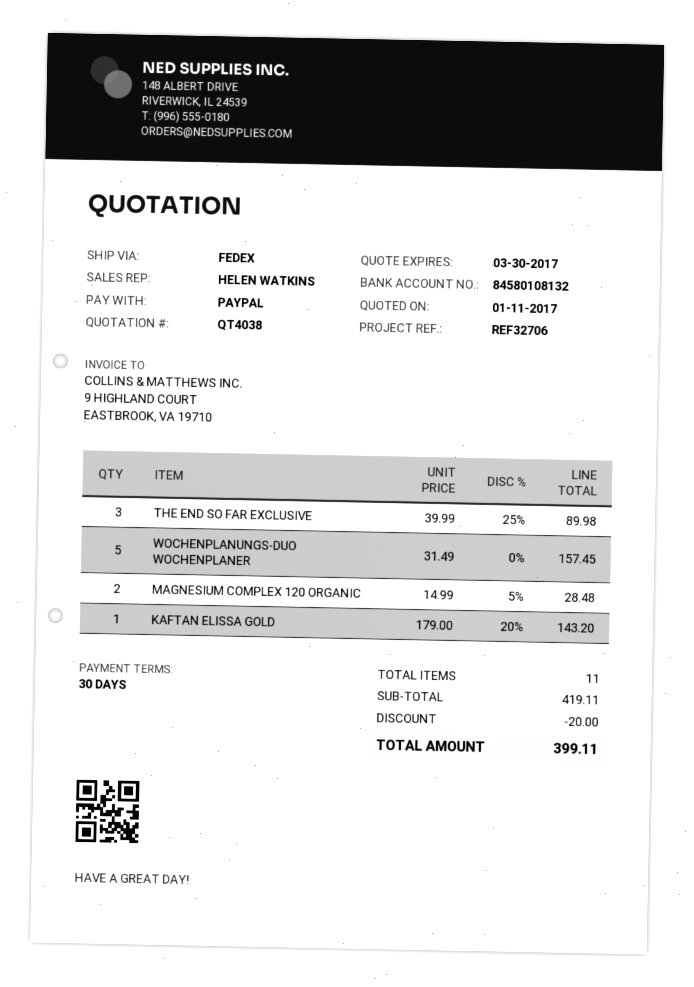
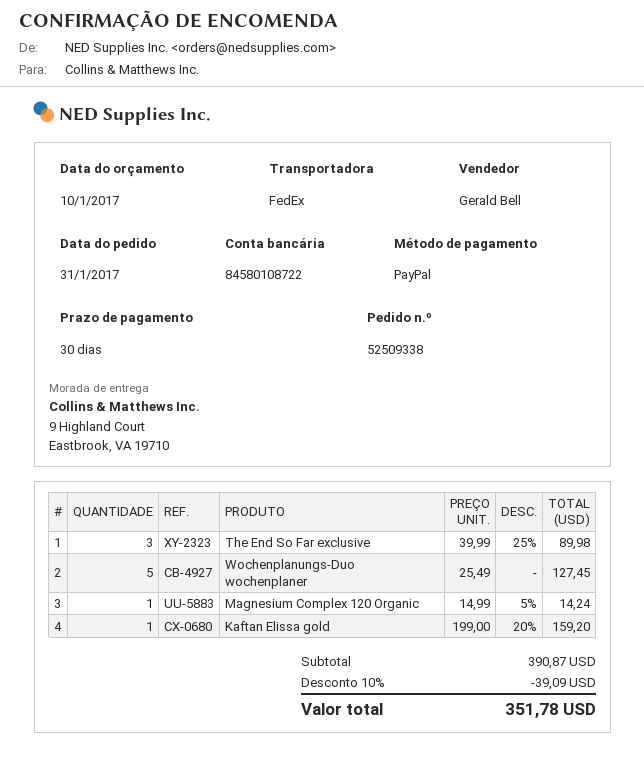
quote date: 2017-01-11 -> 2017-01-10
sales rep: HELEN WATKINS -> Gerald Bell
bank account: 84580108132 -> 84580108722
WOCHENPLANUNGS-DUO WOCHENPLANER: 5 x 31.49 = 157.45 -> 5 x 25.49 = 127.45
MAGNESIUM COMPLEX 120 ORGANIC: 2 x 14.99 - 5% = 28.48 -> 1 x 14.99 - 5% = 14.24
KAFTAN ELISSA GOLD: 1 x 179.00 - 20% = 143.20 -> 1 x 199.00 - 20% = 159.20
subtotal: 419.11 -> 390.87
discount: 20.00 -> 39.09
total: 399.11 -> 351.78

